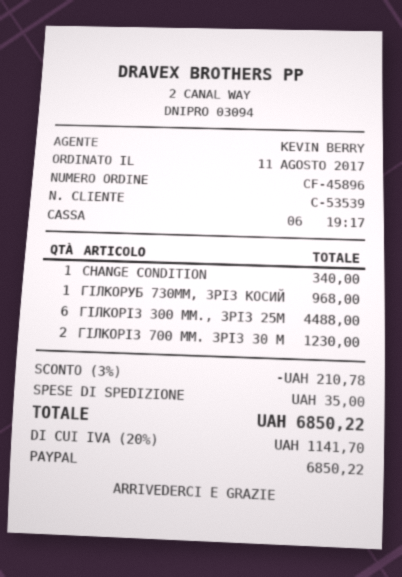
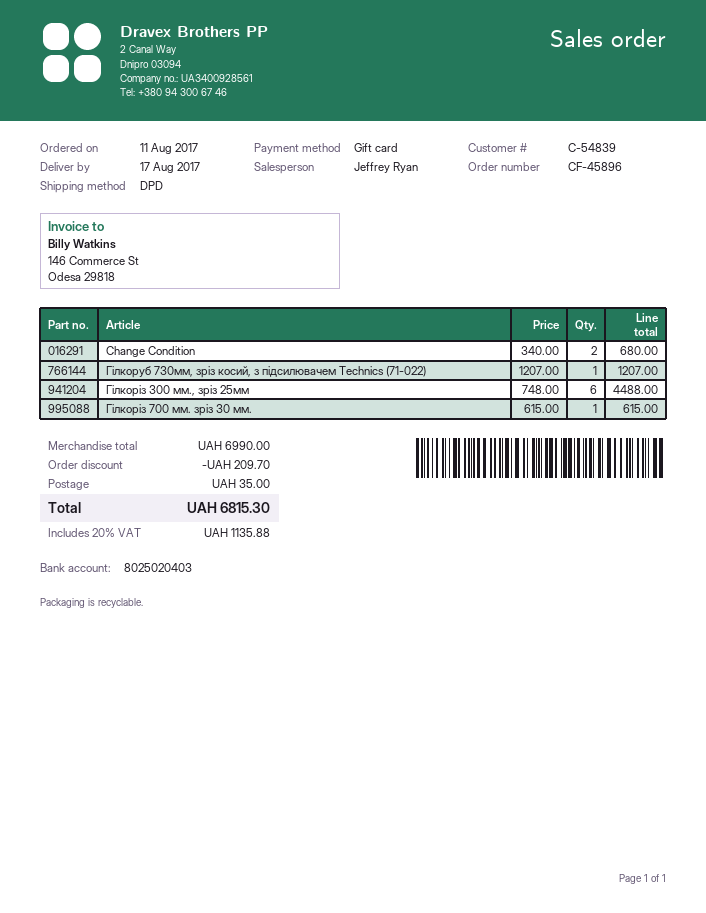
customer number: C-53539 -> C-54839
sales rep: KEVIN BERRY -> Jeffrey Ryan
payment method: PayPal -> gift card
CHANGE CONDITION: 1 for 340.00 -> 2 for 680.00
ГІЛКОРУБ 730ММ, ЗРІЗ КОСИЙ: 1 for 968.00 -> 1 for 1207.00
ГІЛКОРІЗ 700 ММ. ЗРІЗ 30 М: 2 for 1230.00 -> 1 for 615.00
discount: 210.78 -> 209.70
tax: 20% = 1141.70 -> 20% = 1135.88
total: 6850.22 -> 6815.30

